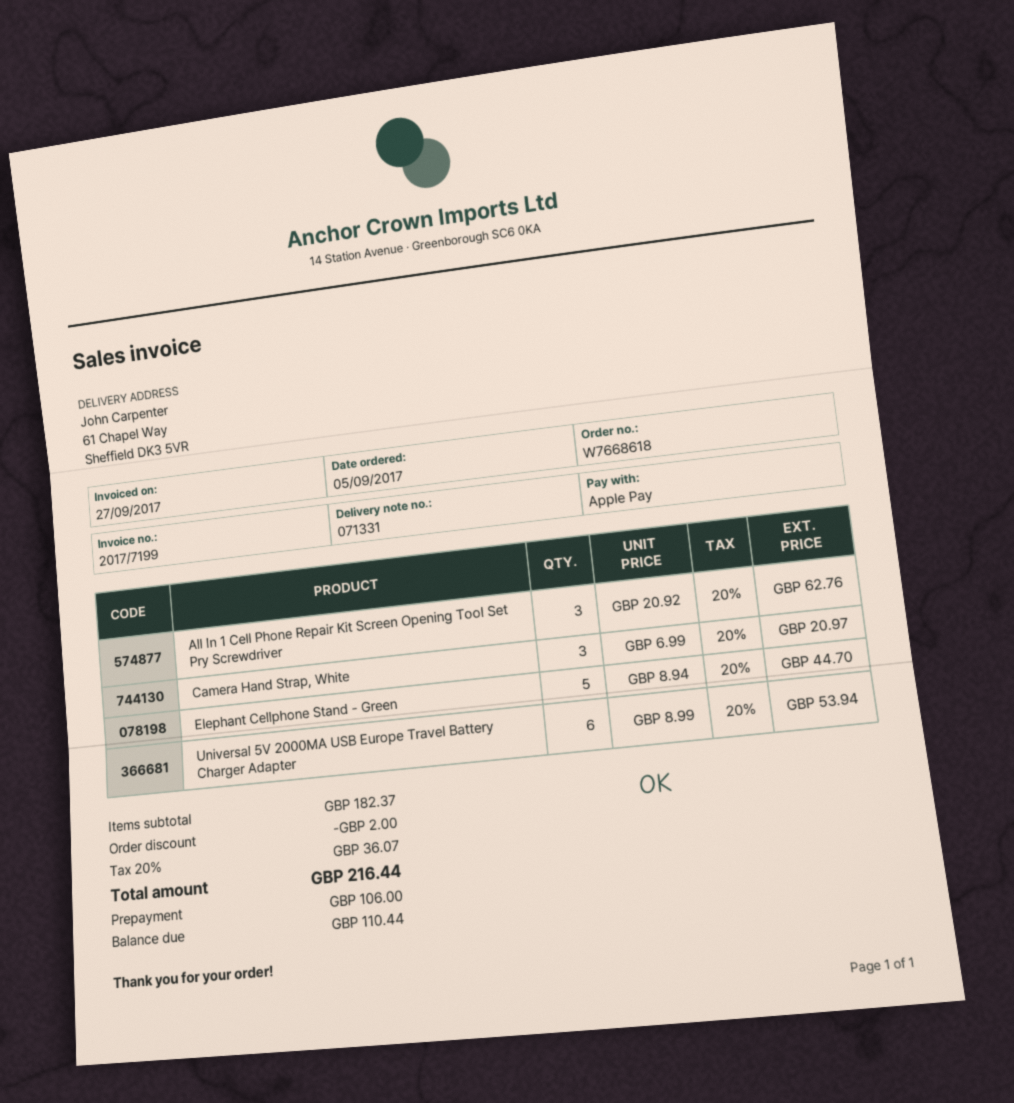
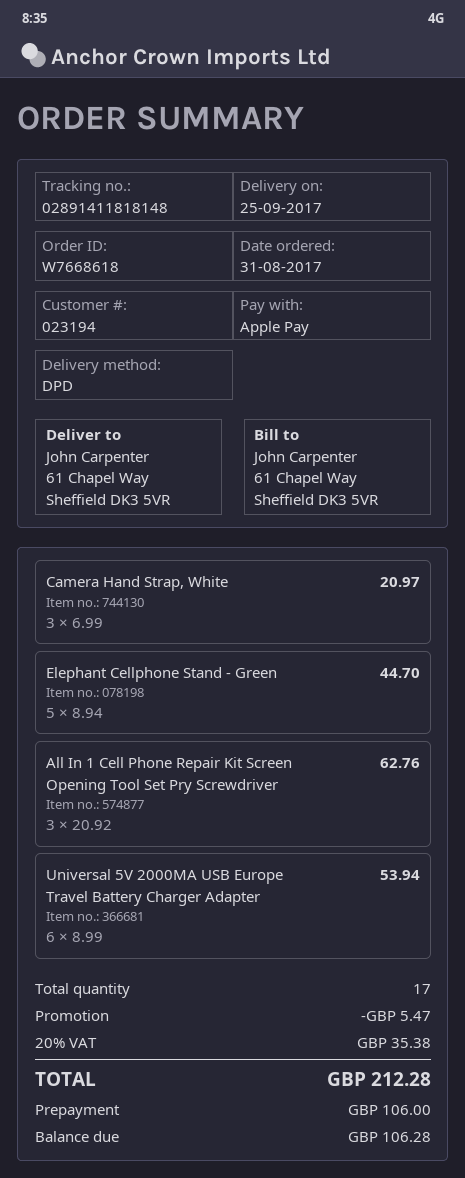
order date: 2017-09-05 -> 2017-08-31
discount: 2.00 -> 5.47
tax: 20% = 36.07 -> 20% = 35.38
total: 216.44 -> 212.28
balance: 110.44 -> 106.28

